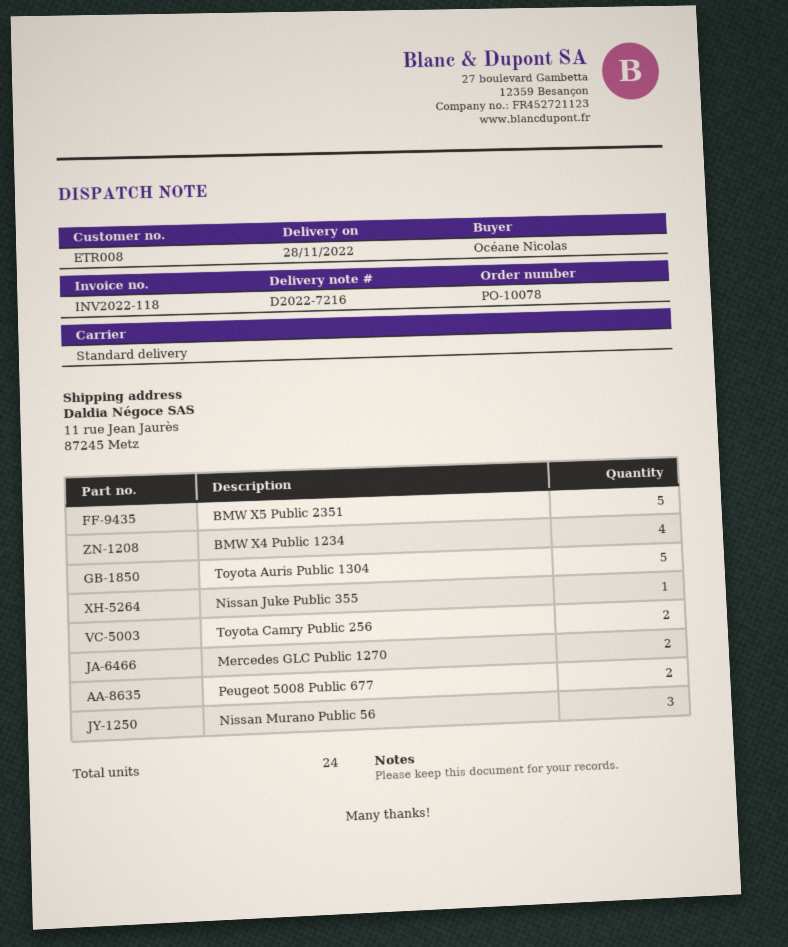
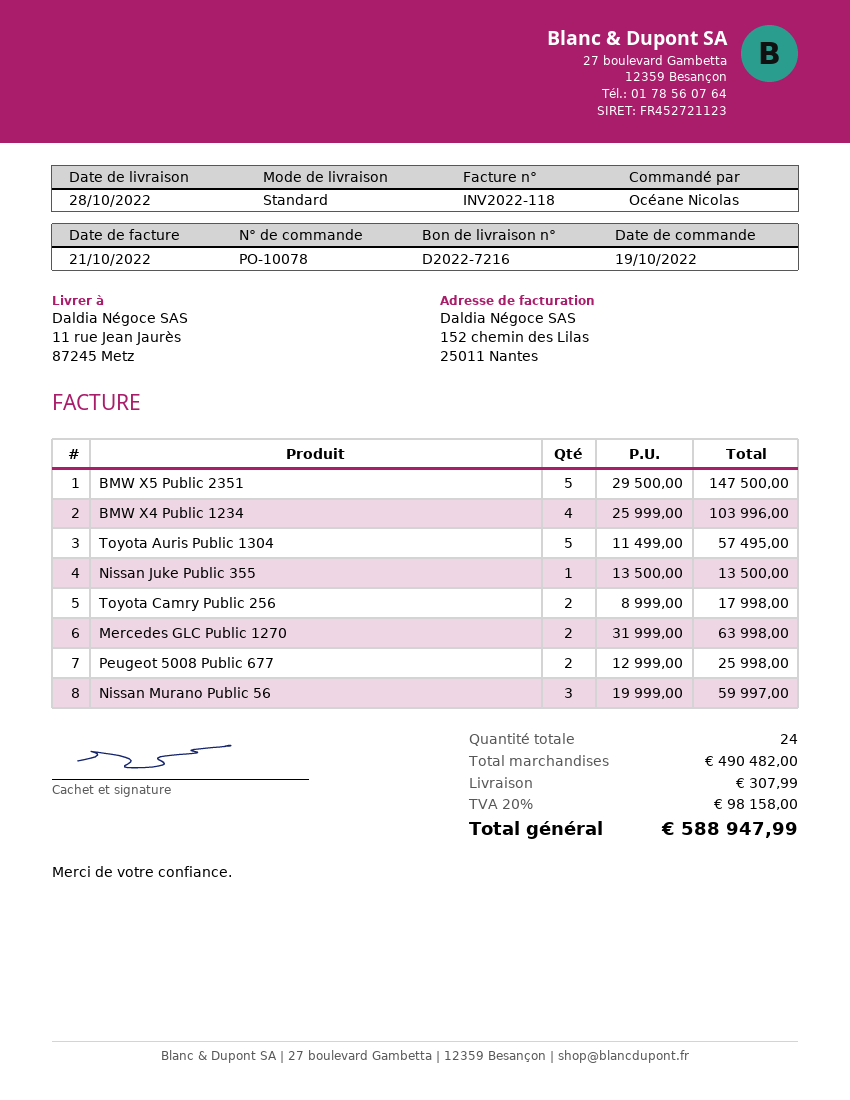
delivery date: 2022-11-28 -> 2022-10-28

